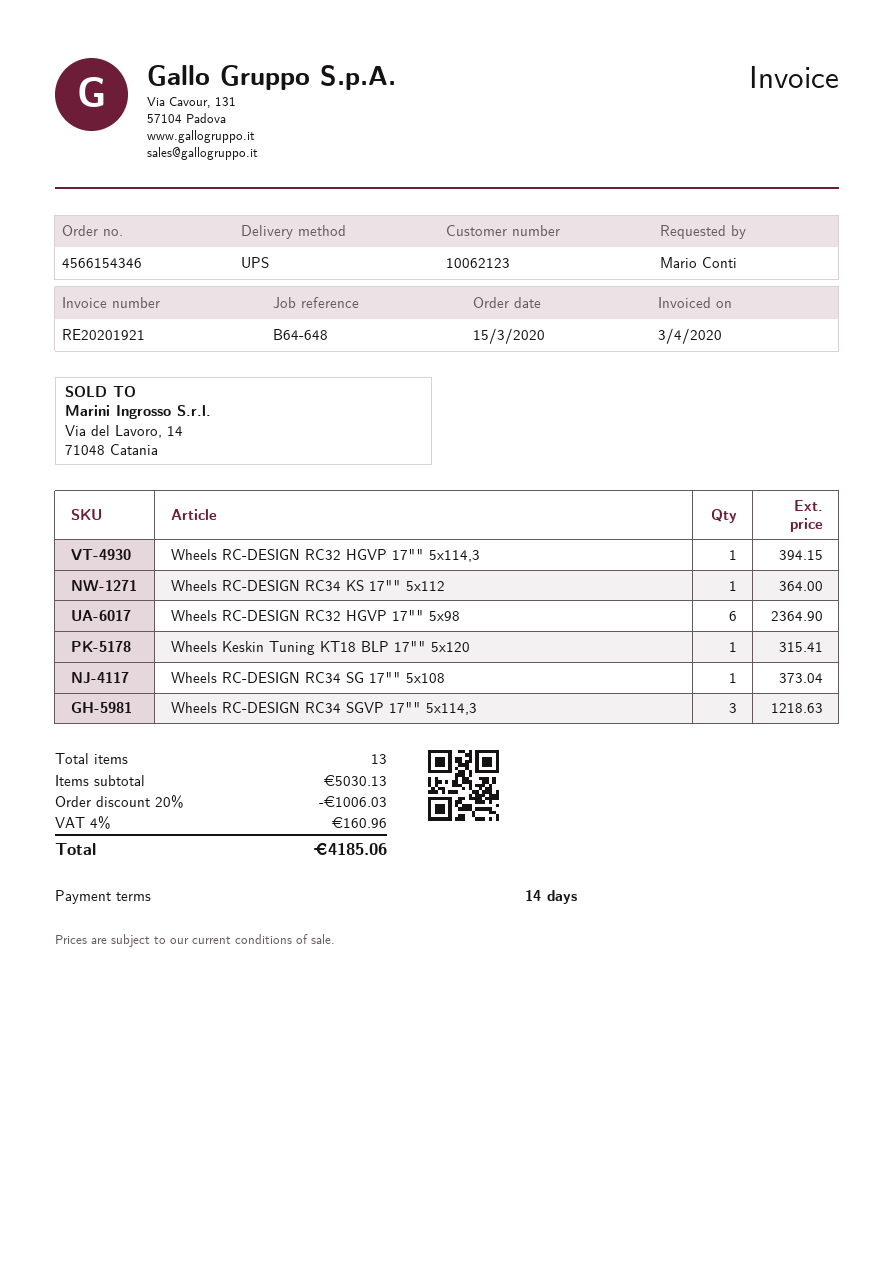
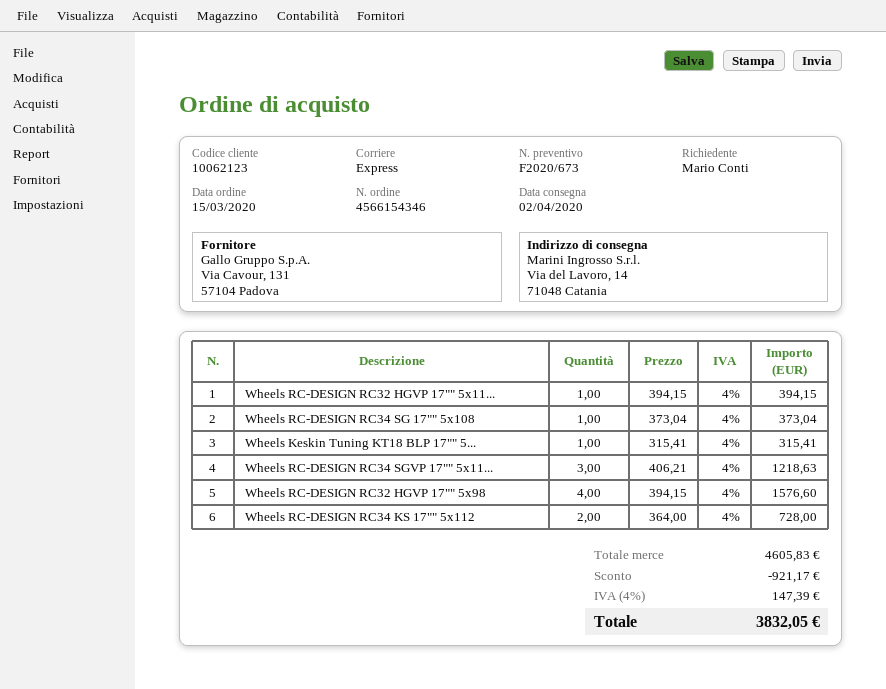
shipping method: UPS -> express
Wheels RC-DESIGN RC34 KS 17"" 5x112: 1 for 364.00 -> 2 for 728.00
Wheels RC-DESIGN RC32 HGVP 17"" 5x98: 6 for 2364.90 -> 4 for 1576.60
subtotal: 5030.13 -> 4605.83
discount: 1006.03 -> 921.17
tax: 4% = 160.96 -> 4% = 147.39
total: 4185.06 -> 3832.05

